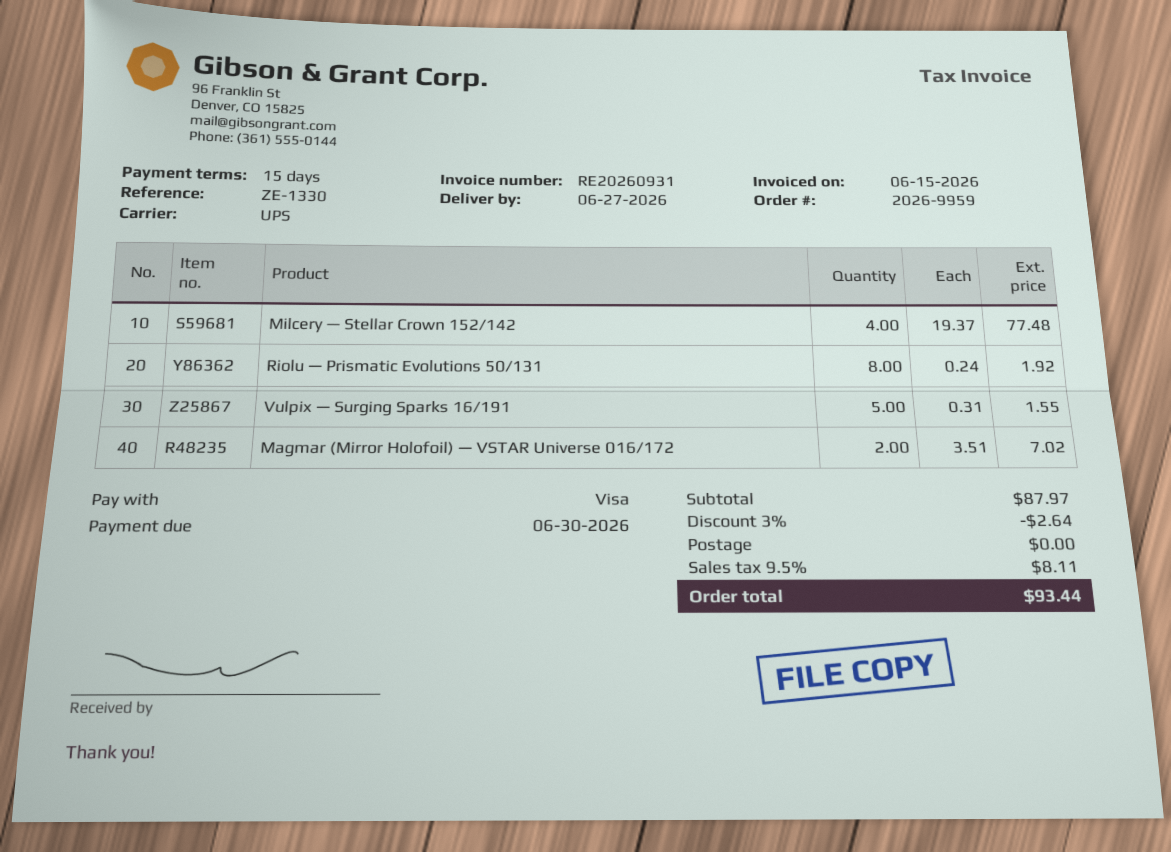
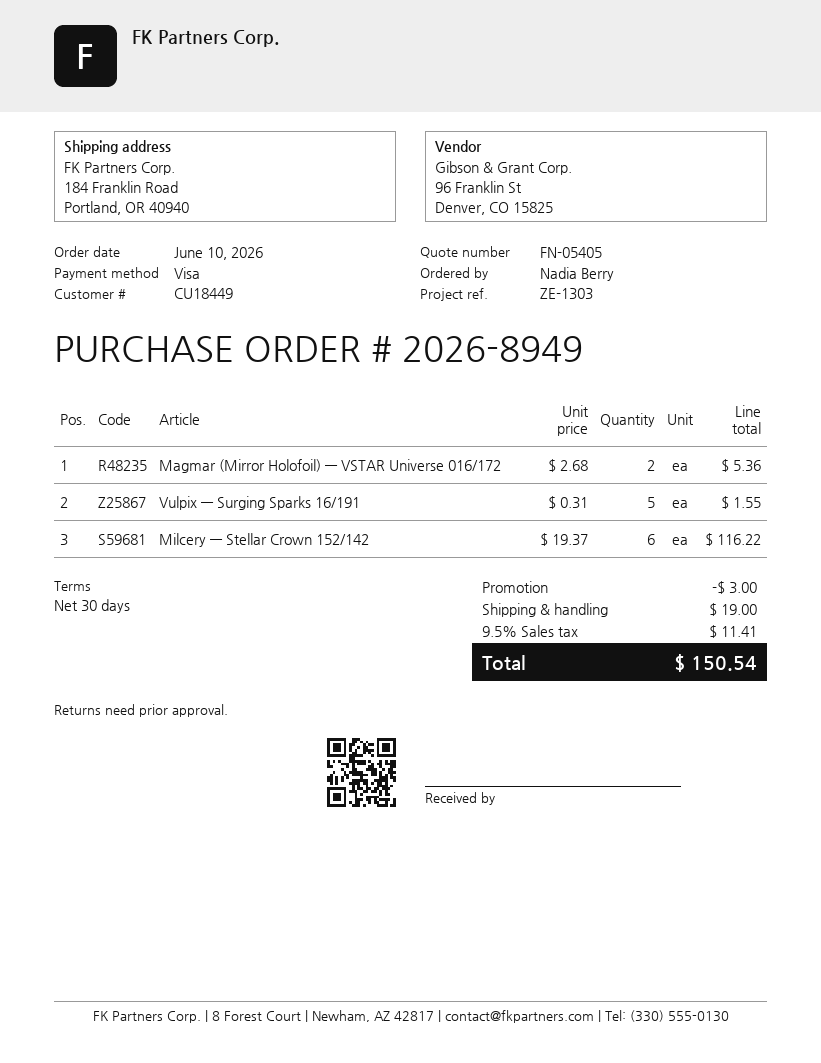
order number: 2026-9959 -> 2026-8949
payment terms: 15 days -> 30 days
reference: ZE-1330 -> ZE-1303
Milcery — Stellar Crown 152/142: 4 x 19.37 = 77.48 -> 6 x 19.37 = 116.22
Riolu — Prismatic Evolutions 50/131: 8 x 0.24 = 1.92 -> none
Magmar (Mirror Holofoil) — VSTAR Universe 016/172: 2 x 3.51 = 7.02 -> 2 x 2.68 = 5.36
discount: 2.64 -> 3.00
shipping: 0.00 -> 19.00
tax: 9.5% = 8.11 -> 9.5% = 11.41
total: 93.44 -> 150.54

